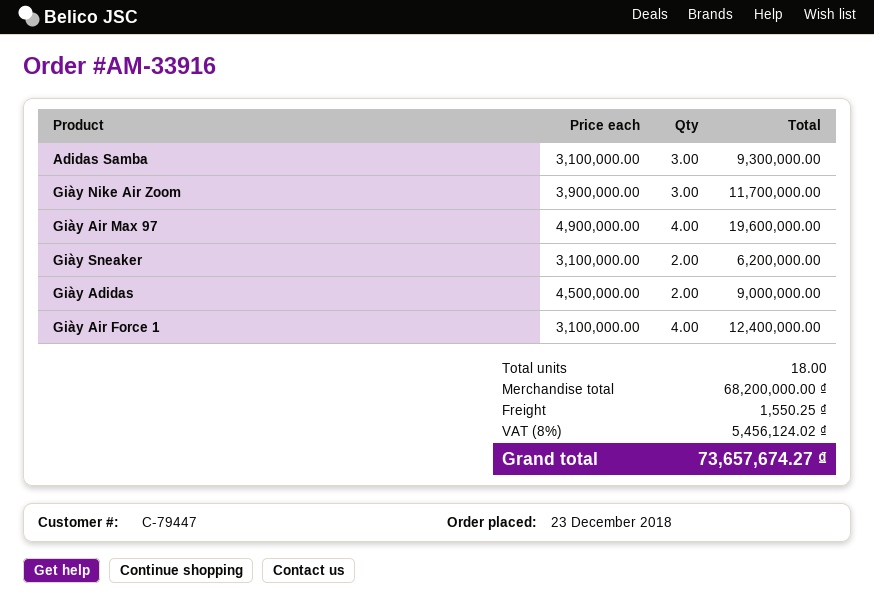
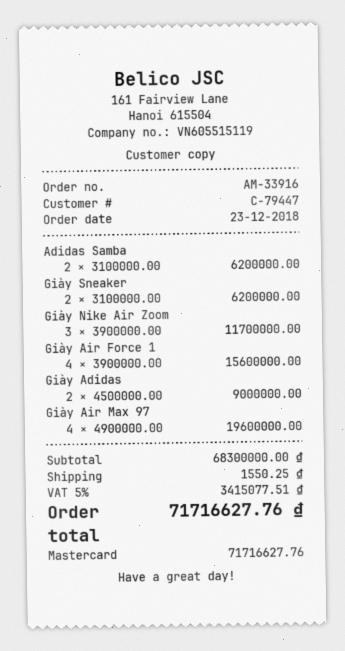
Adidas Samba: 3 x 3100000.00 = 9300000.00 -> 2 x 3100000.00 = 6200000.00
Giày Air Force 1: 4 x 3100000.00 = 12400000.00 -> 4 x 3900000.00 = 15600000.00
subtotal: 68200000.00 -> 68300000.00
tax: 8% = 5456124.02 -> 5% = 3415077.51
total: 73657674.27 -> 71716627.76

